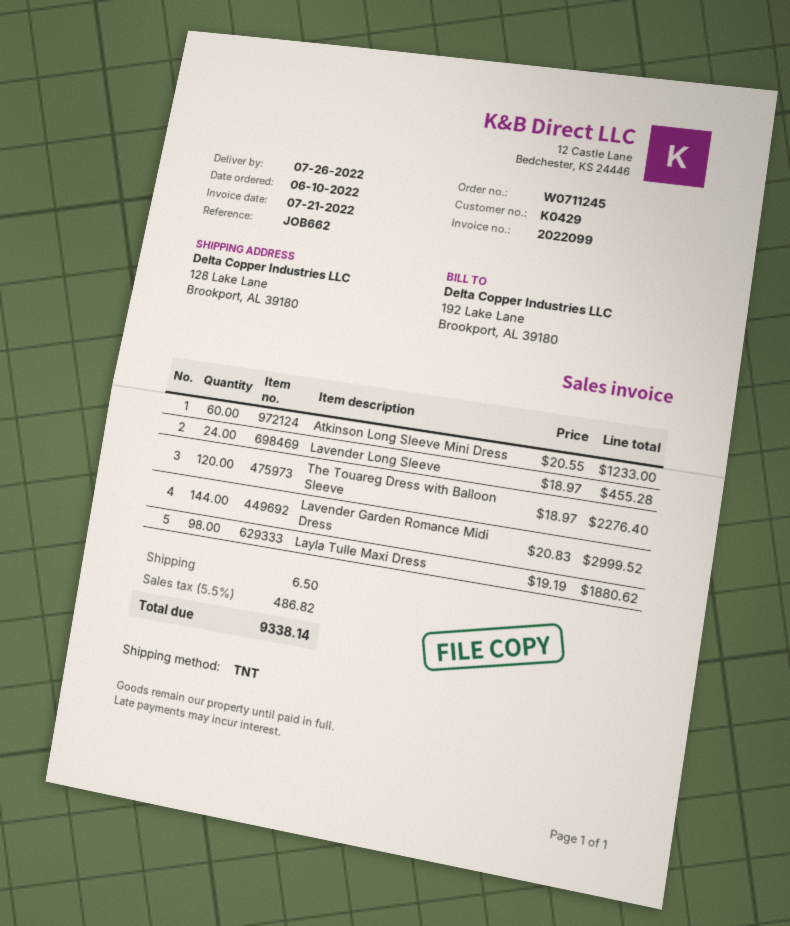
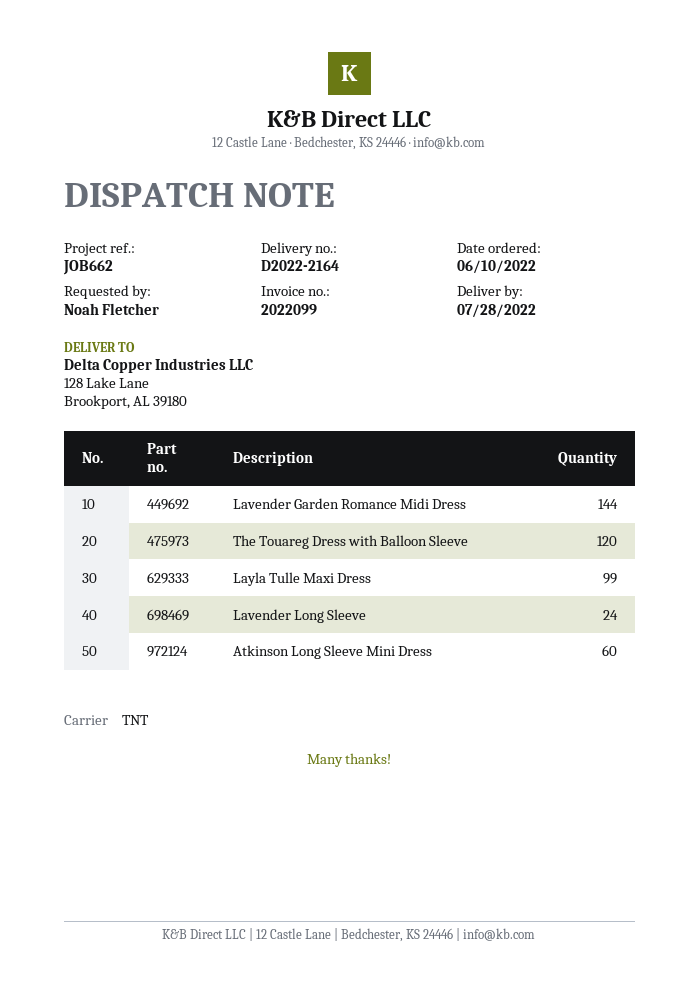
delivery date: 2022-07-26 -> 2022-07-28
Layla Tulle Maxi Dress: 98 -> 99

